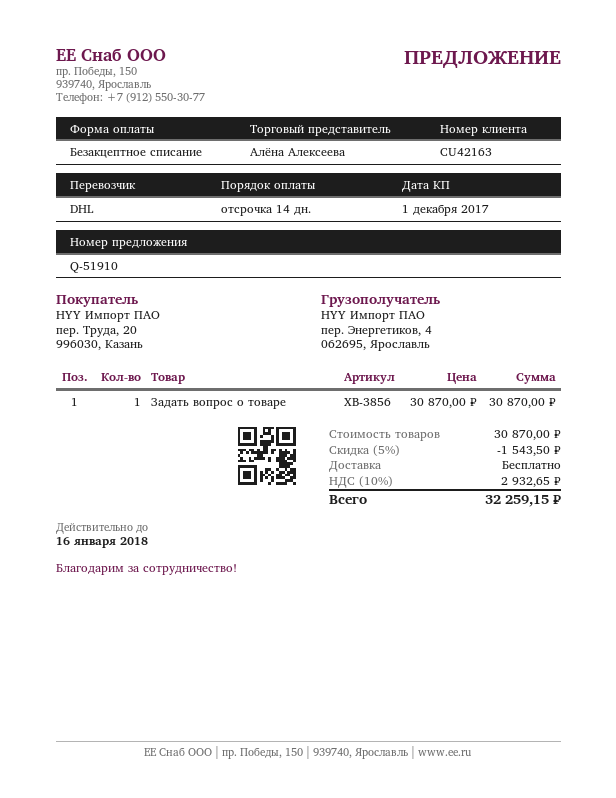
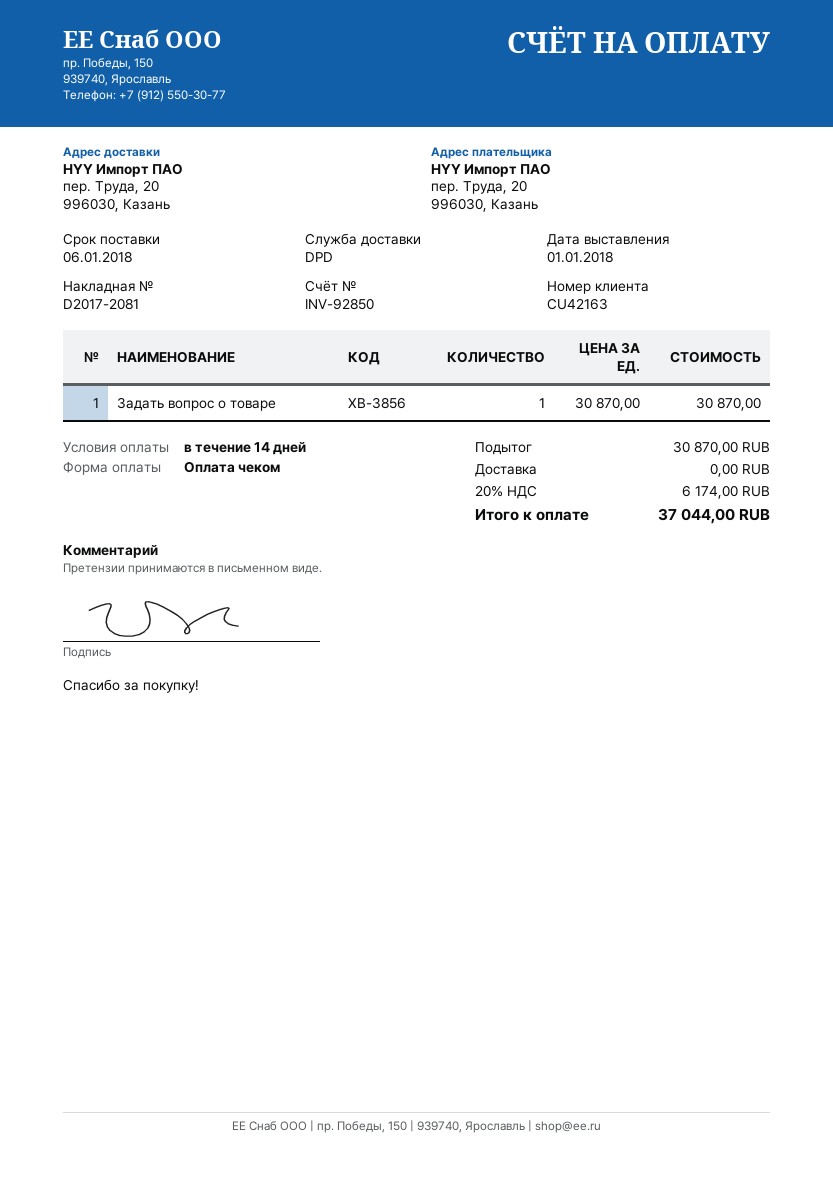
payment method: direct debit -> cheque
shipping method: DHL -> DPD
ship to: пер. Энергетиков, 4, 062695, Ярославль -> пер. Труда, 20, 996030, Казань
discount: 5% = 1543.50 -> none
tax: 10% = 2932.65 -> 20% = 6174.00
total: 32259.15 -> 37044.00

